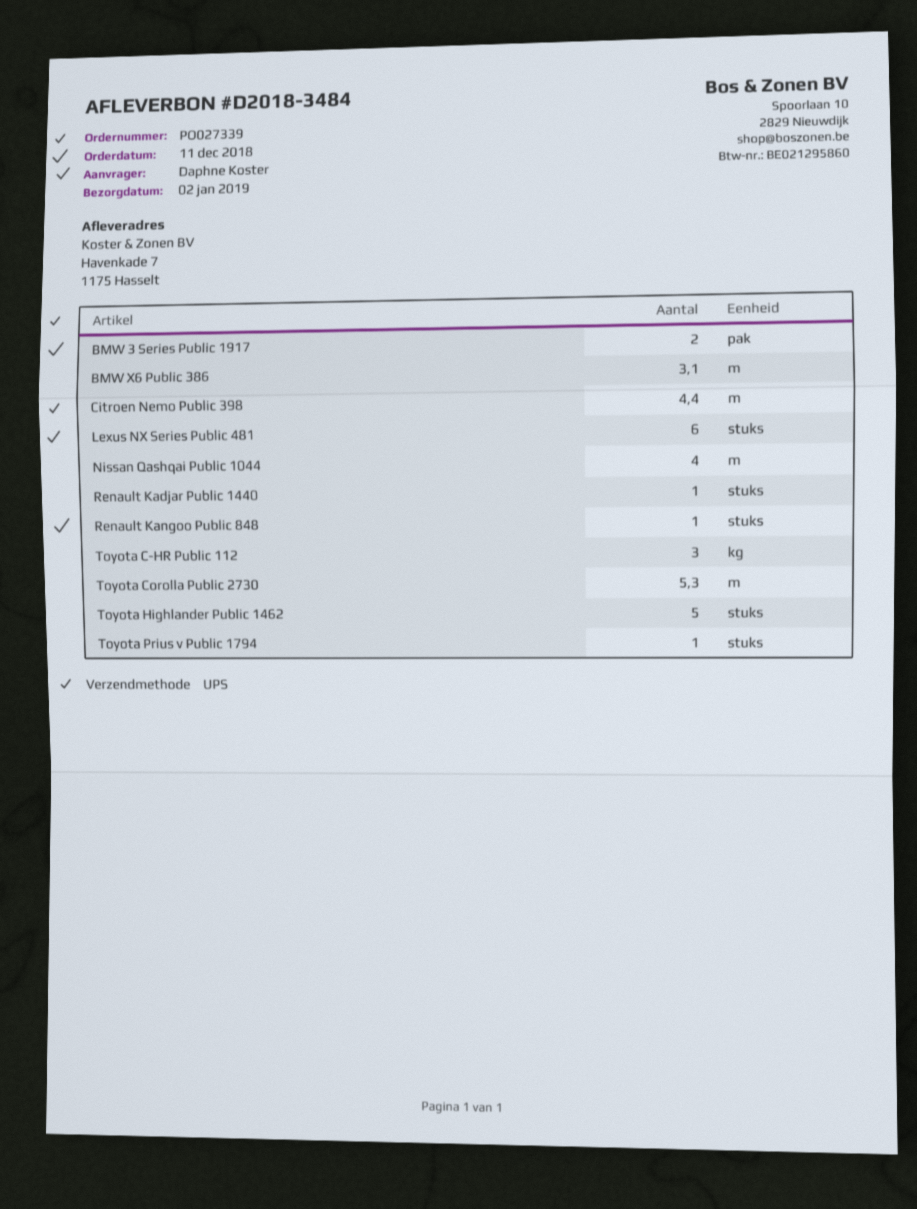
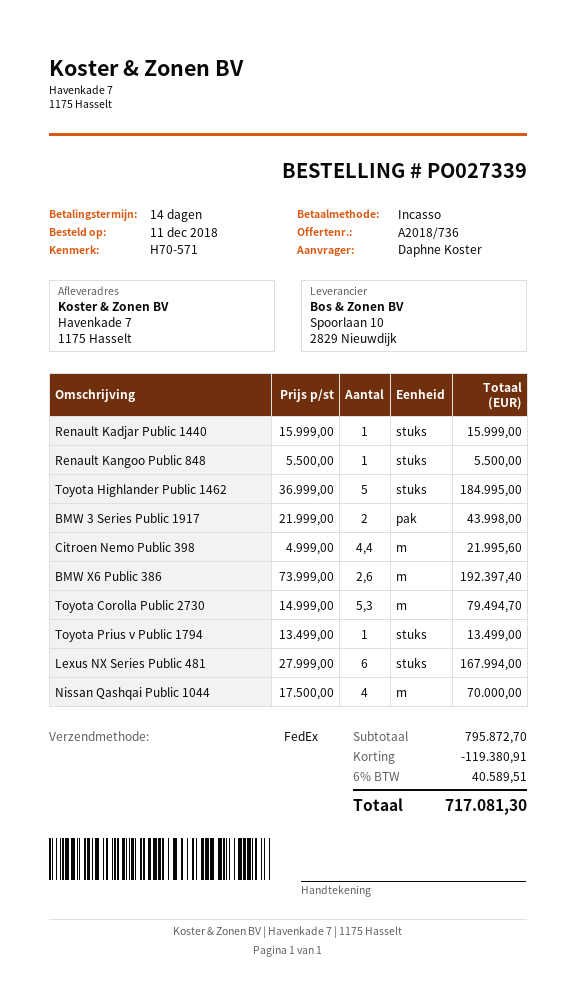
shipping method: UPS -> FedEx
BMW X6 Public 386: 3.1 -> 2.6
Toyota C-HR Public 112: 3 -> none

